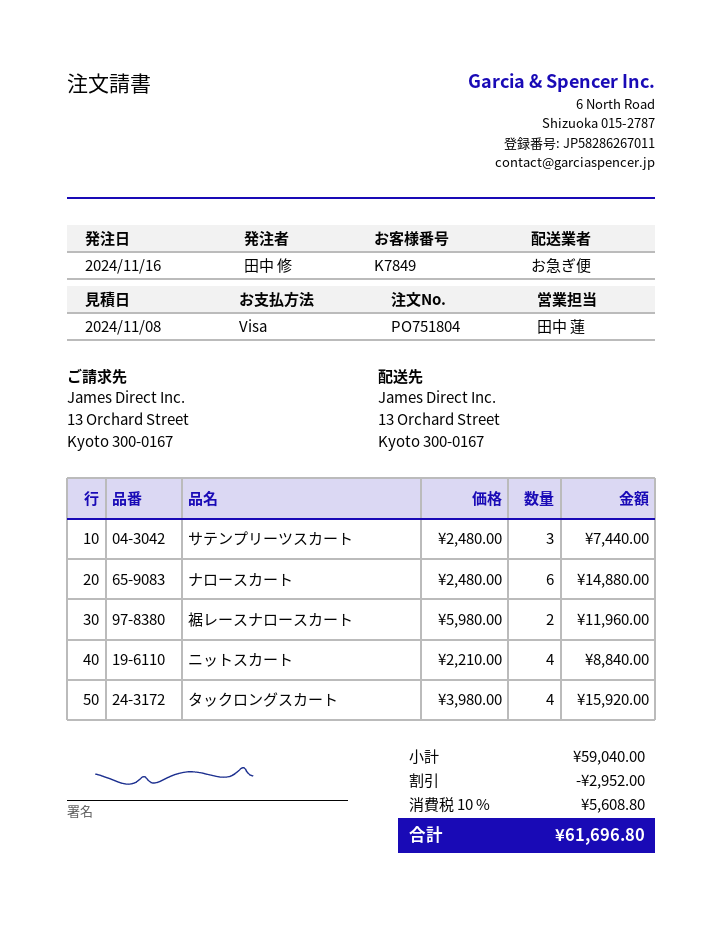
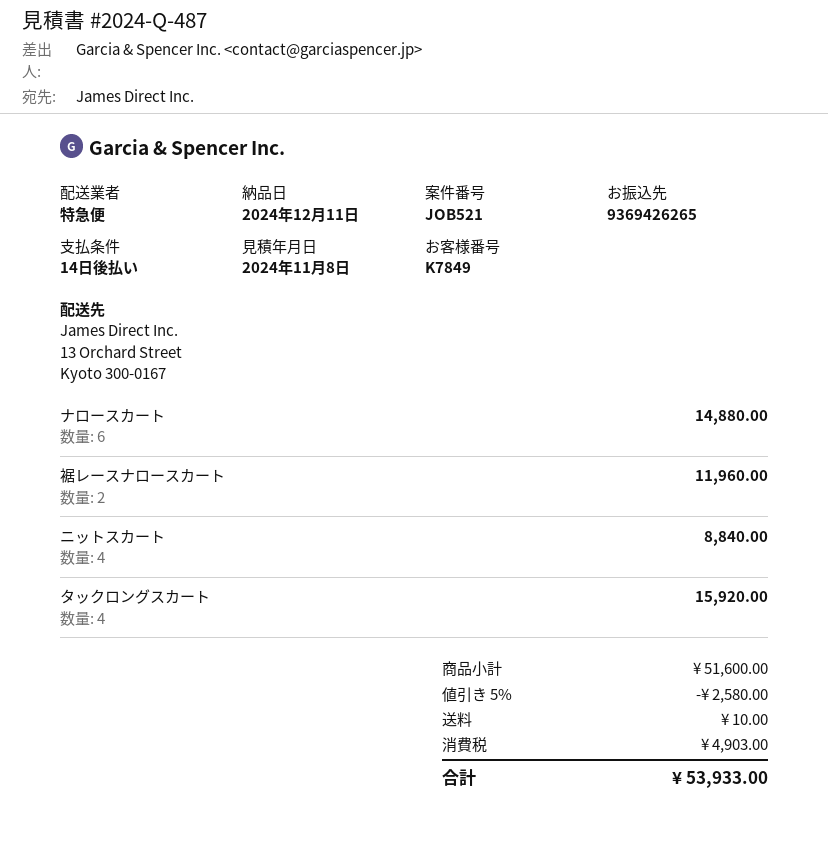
サテンプリーツスカート: 3 for 7440.00 -> none
subtotal: 59040.00 -> 51600.00
discount: 2952.00 -> 2580.00
shipping: none -> 10.00
tax: 5608.80 -> 4903.00
total: 61696.80 -> 53933.00

